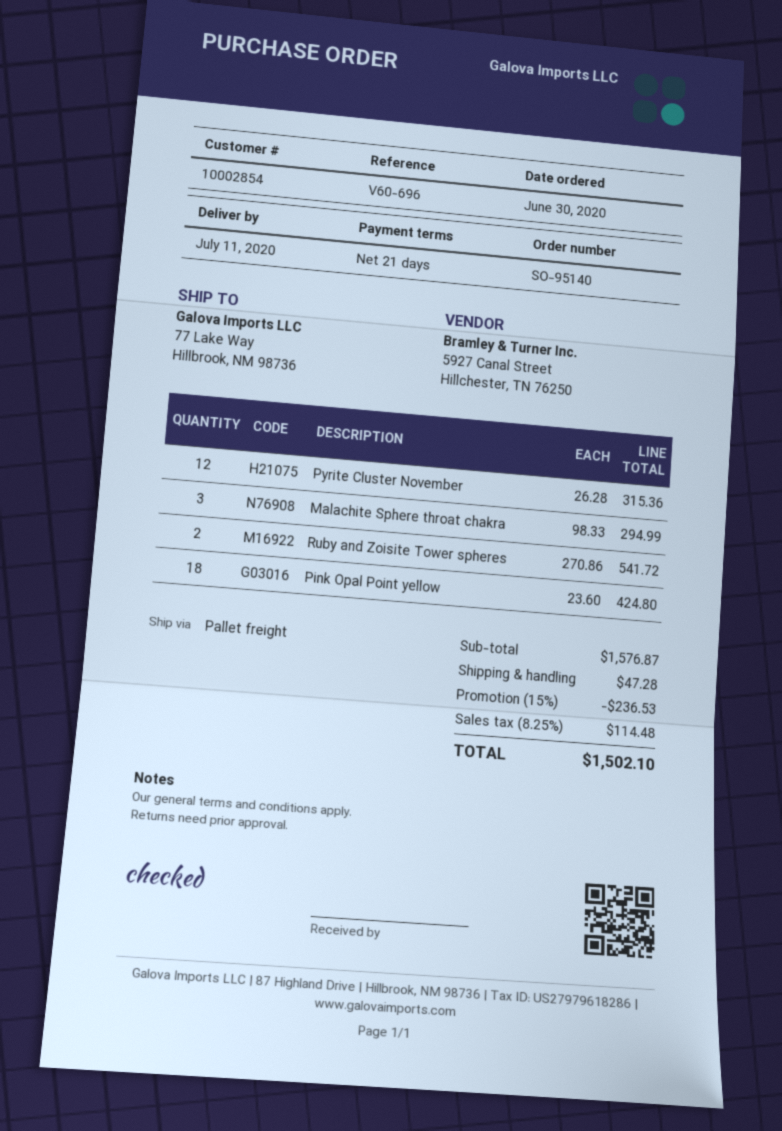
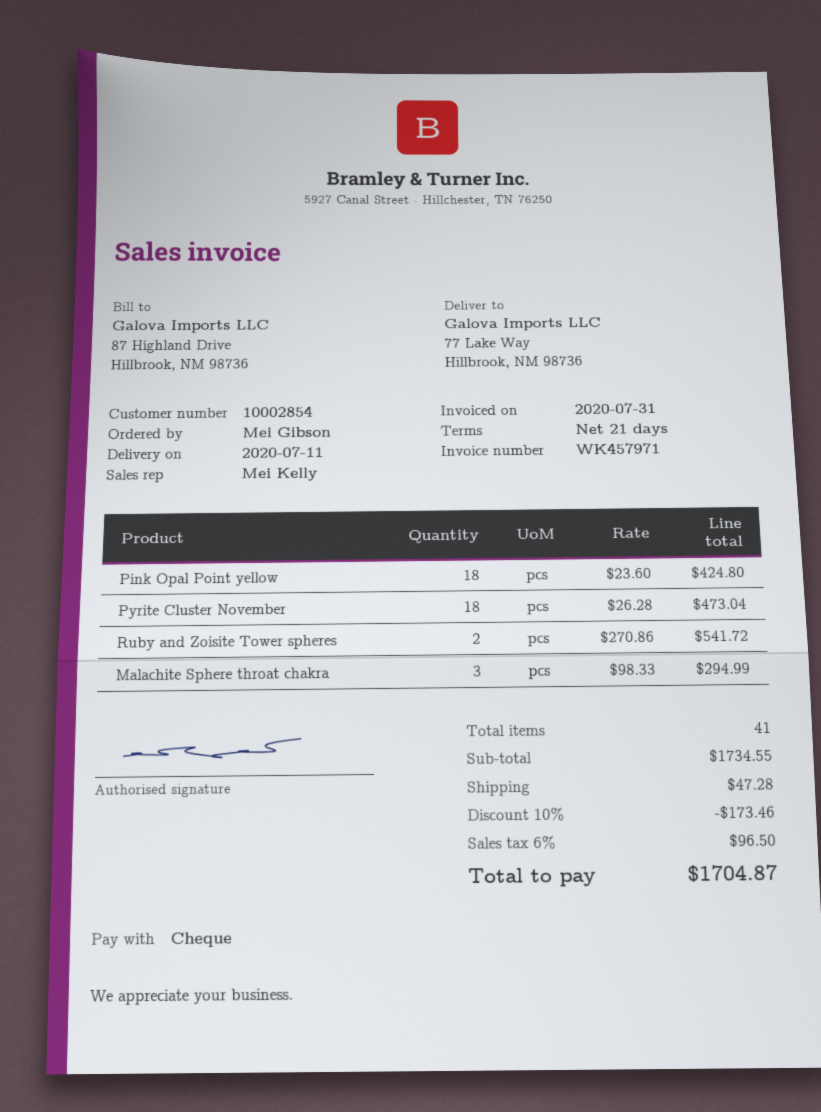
Pyrite Cluster November: 12 x 26.28 = 315.36 -> 18 x 26.28 = 473.04
subtotal: 1576.87 -> 1734.55
discount: 15% = 236.53 -> 10% = 173.46
tax: 8.25% = 114.48 -> 6% = 96.50
total: 1502.10 -> 1704.87

